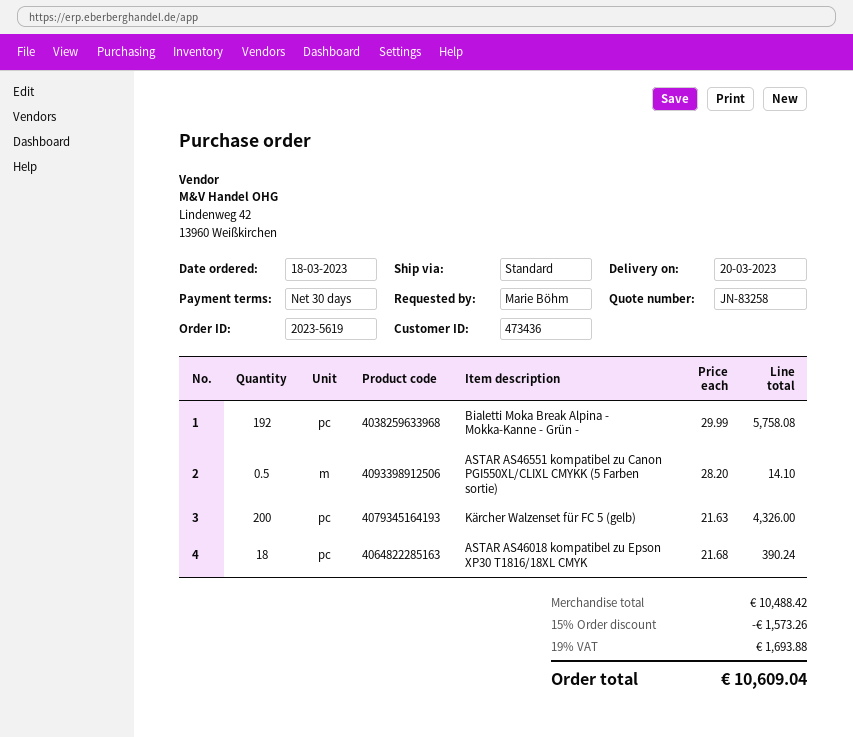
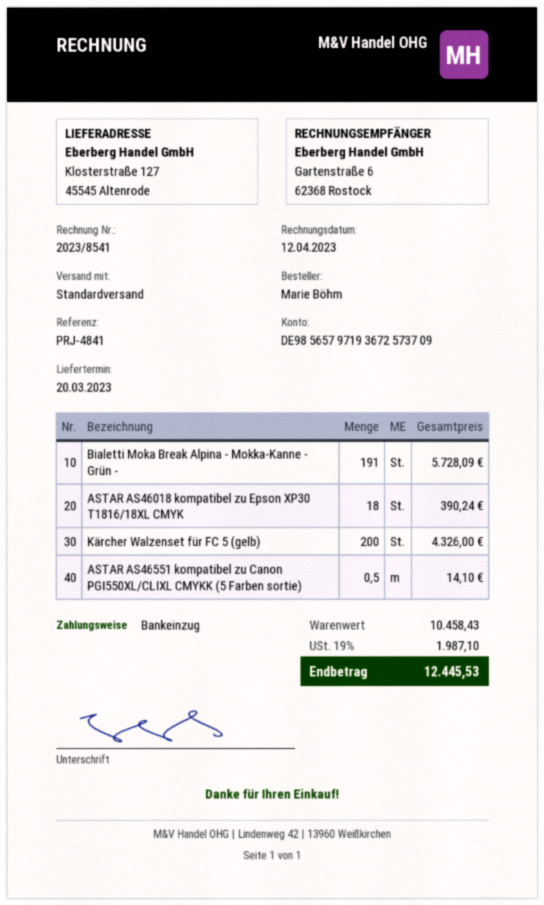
Bialetti Moka Break Alpina - Mokka-Kanne - Grün -: 192 for 5758.08 -> 191 for 5728.09
subtotal: 10488.42 -> 10458.43
discount: 15% = 1573.26 -> none
tax: 19% = 1693.88 -> 19% = 1987.10
total: 10609.04 -> 12445.53

